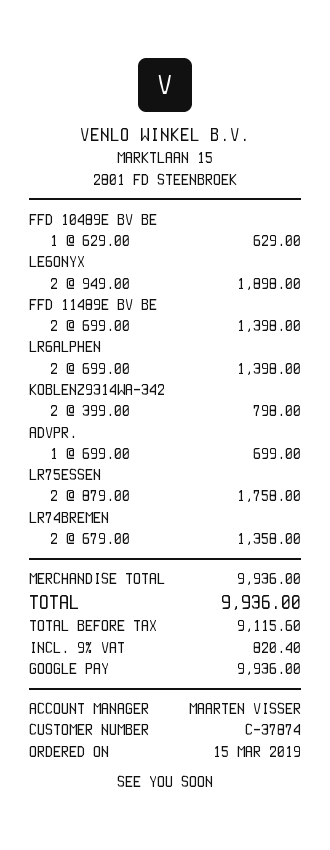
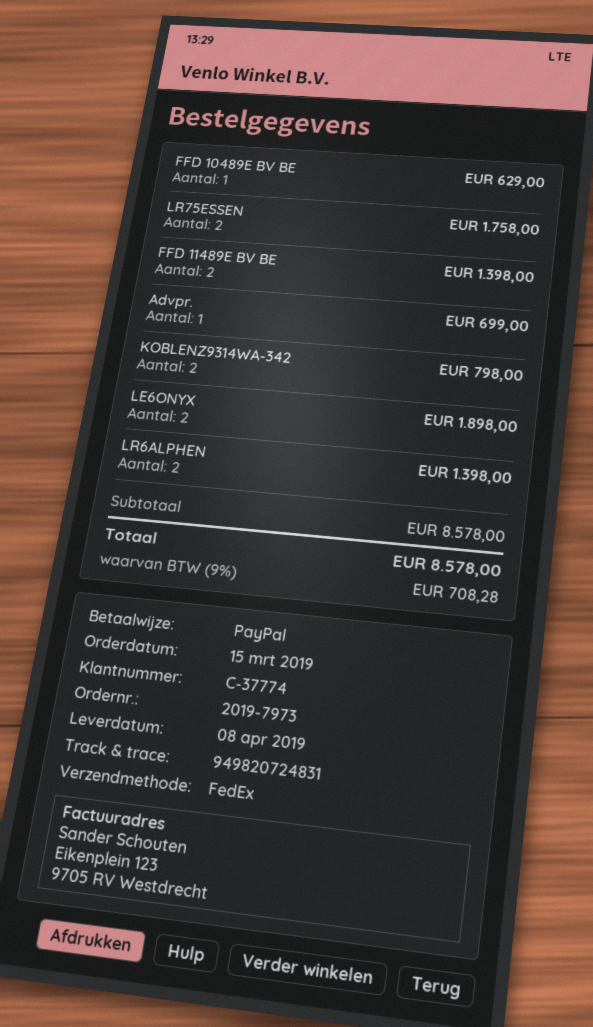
customer number: C-37874 -> C-37774
payment method: Google Pay -> PayPal
LR74BREMEN: 2 for 1358.00 -> none
subtotal: 9936.00 -> 8578.00
tax: 9% = 820.40 -> 9% = 708.28
total: 9936.00 -> 8578.00

